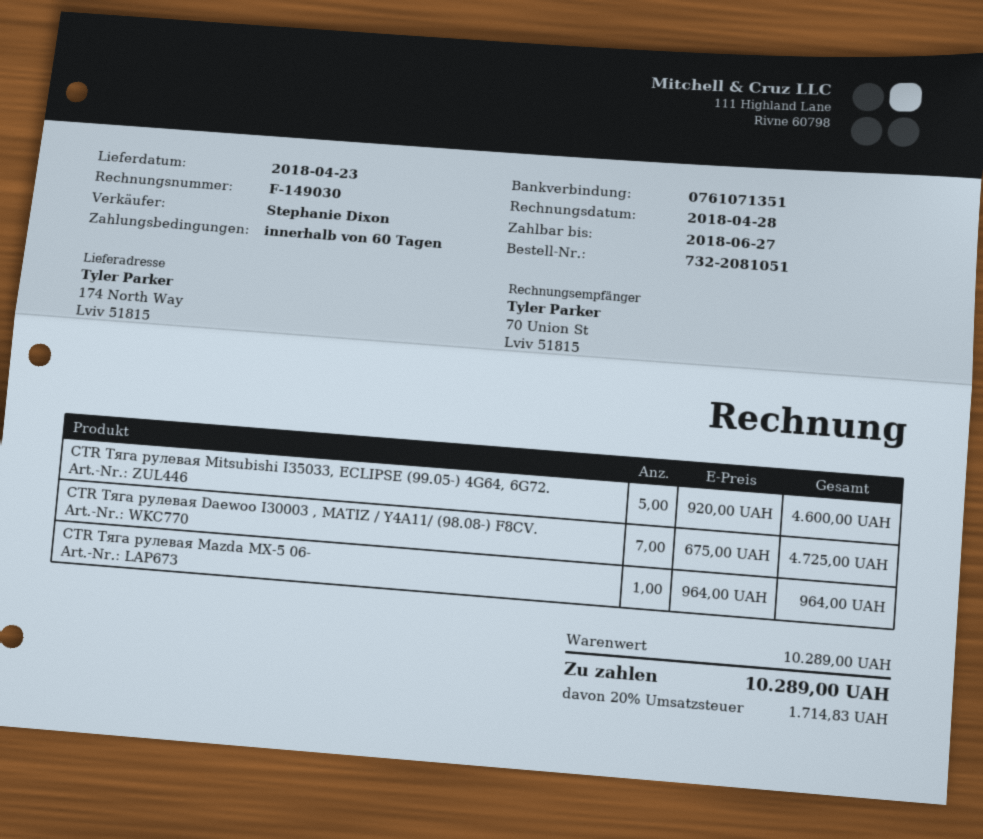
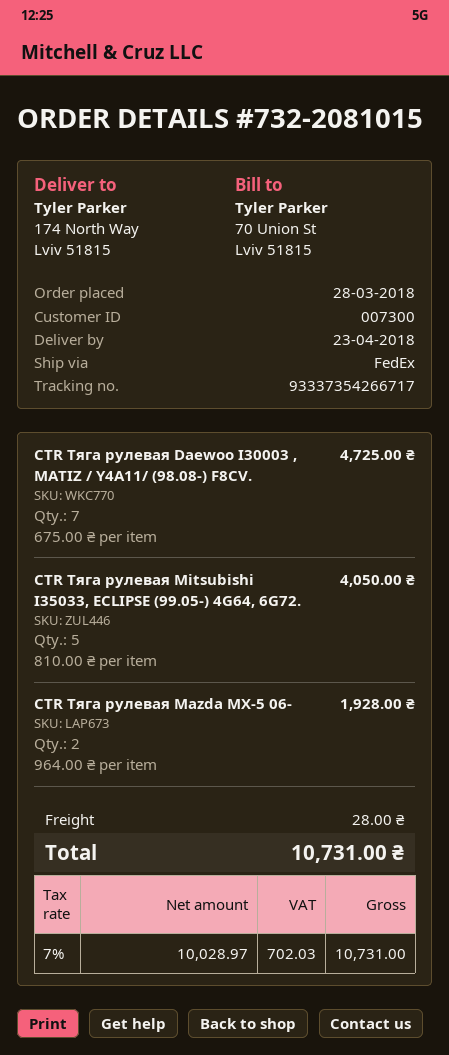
order number: 732-2081051 -> 732-2081015
CTR Тяга рулевая Mitsubishi I35033, ECLIPSE (99.05-) 4G64, 6G72.: 5 x 920.00 = 4600.00 -> 5 x 810.00 = 4050.00
CTR Тяга рулевая Mazda MX-5 06-: 1 x 964.00 = 964.00 -> 2 x 964.00 = 1928.00
shipping: none -> 28.00
tax: 20% = 1714.83 -> 7% = 702.03
total: 10289.00 -> 10731.00

